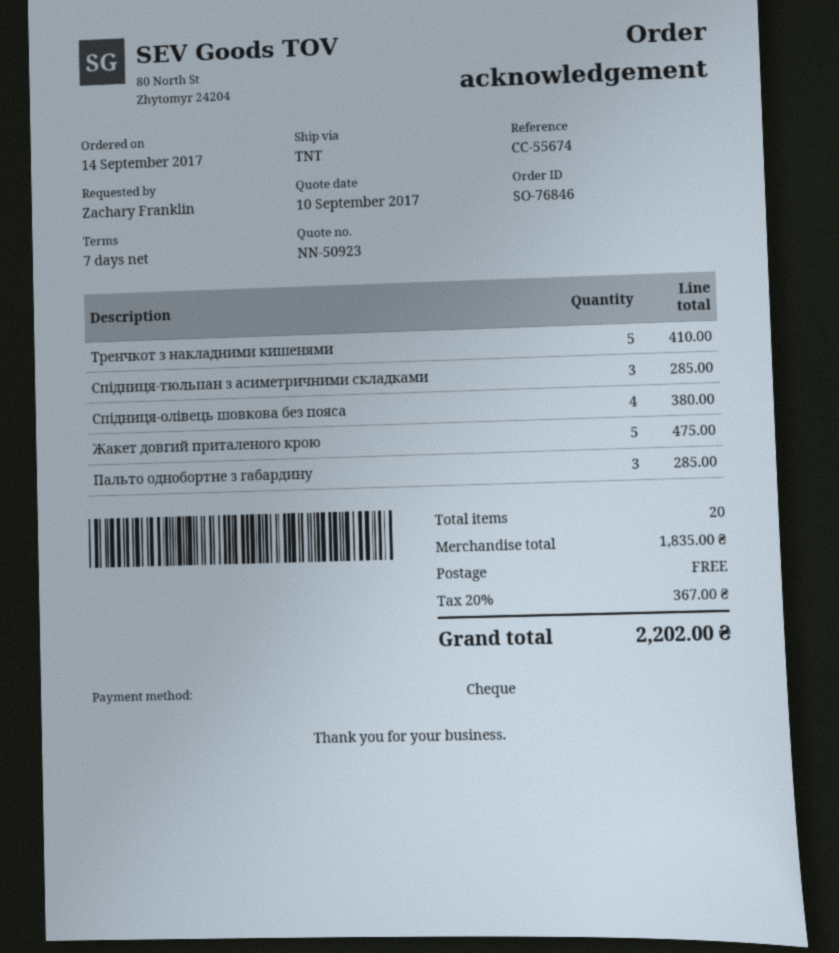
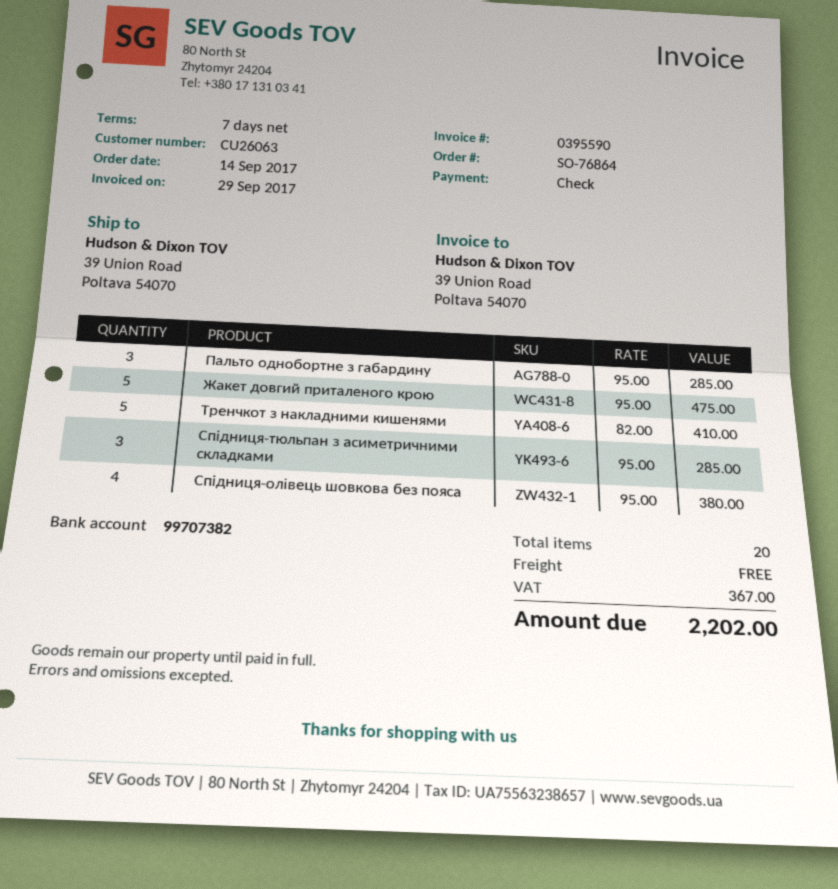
order number: SO-76846 -> SO-76864

